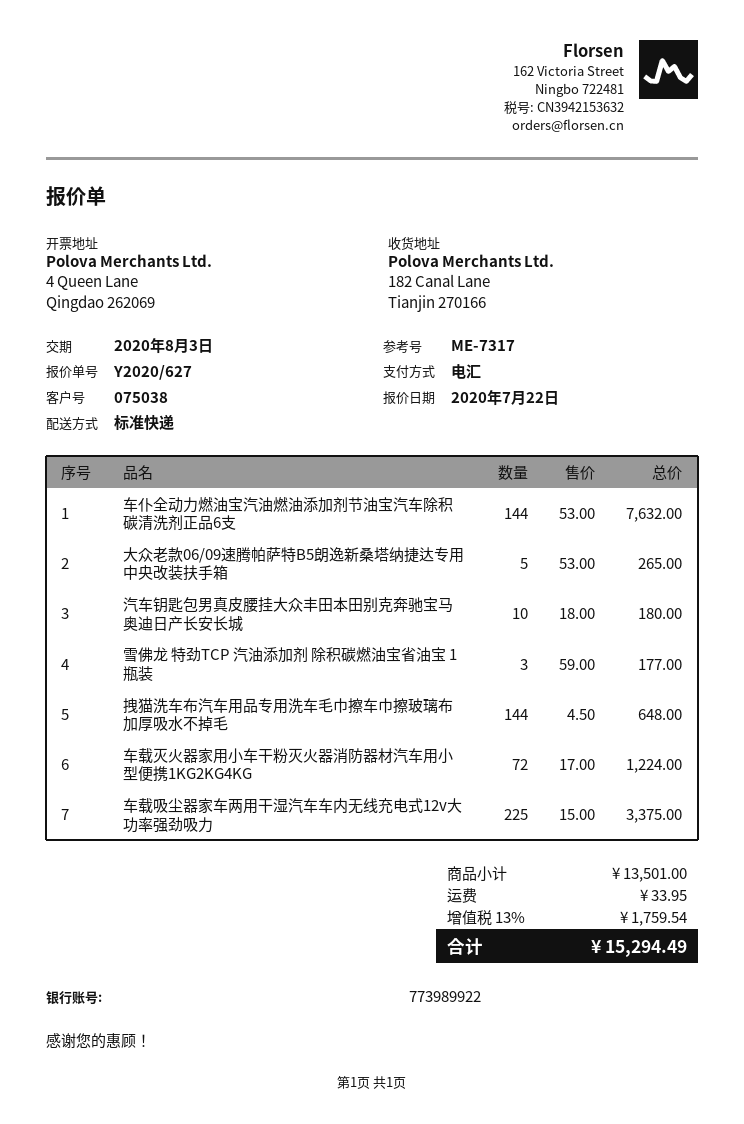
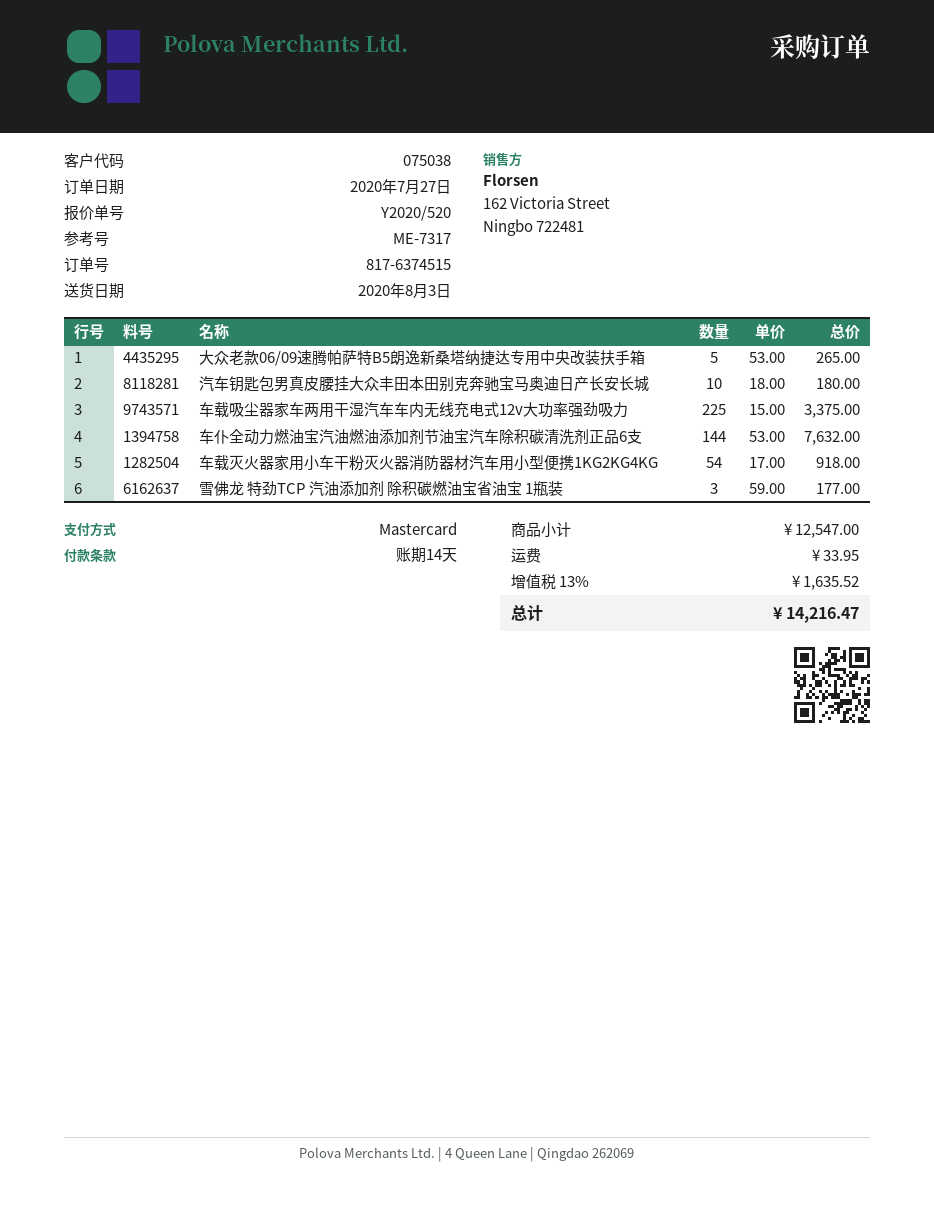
quote number: Y2020/627 -> Y2020/520
payment method: bank transfer -> Mastercard
拽猫洗车布汽车用品专用洗车毛巾擦车巾擦玻璃布 加厚吸水不掉毛: 144 x 4.50 = 648.00 -> none
车载灭火器家用小车干粉灭火器消防器材汽车用小型便携1KG2KG4KG: 72 x 17.00 = 1224.00 -> 54 x 17.00 = 918.00
subtotal: 13501.00 -> 12547.00
tax: 13% = 1759.54 -> 13% = 1635.52
total: 15294.49 -> 14216.47

